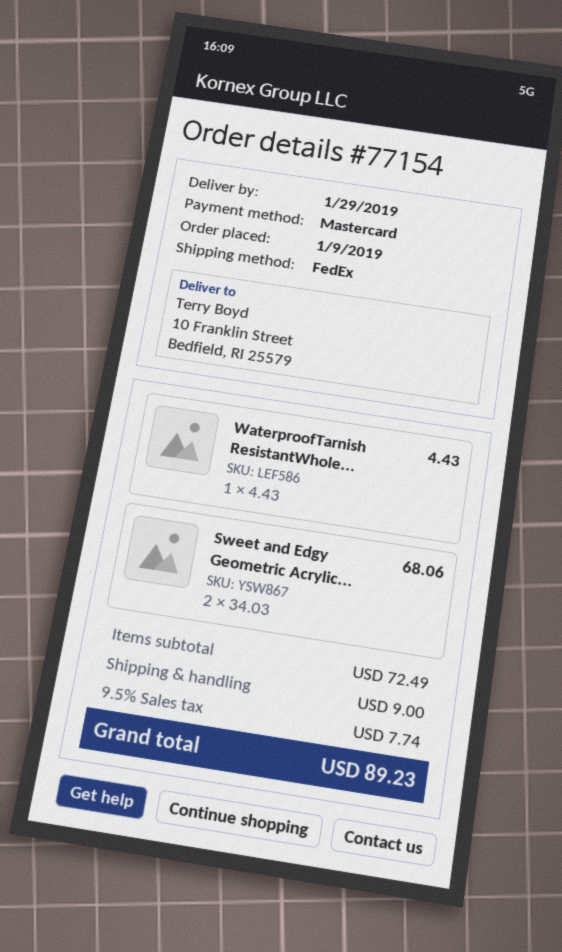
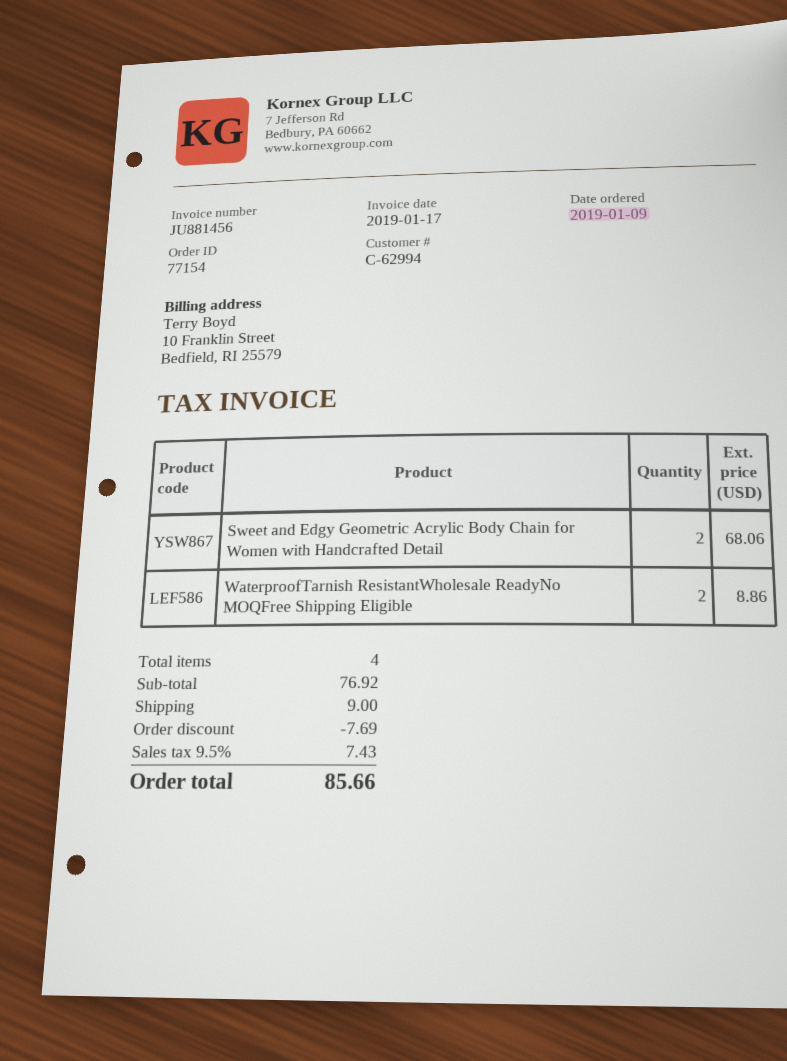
WaterproofTarnish ResistantWhole...: 1 for 4.43 -> 2 for 8.86
subtotal: 72.49 -> 76.92
discount: none -> 7.69
tax: 9.5% = 7.74 -> 9.5% = 7.43
total: 89.23 -> 85.66

